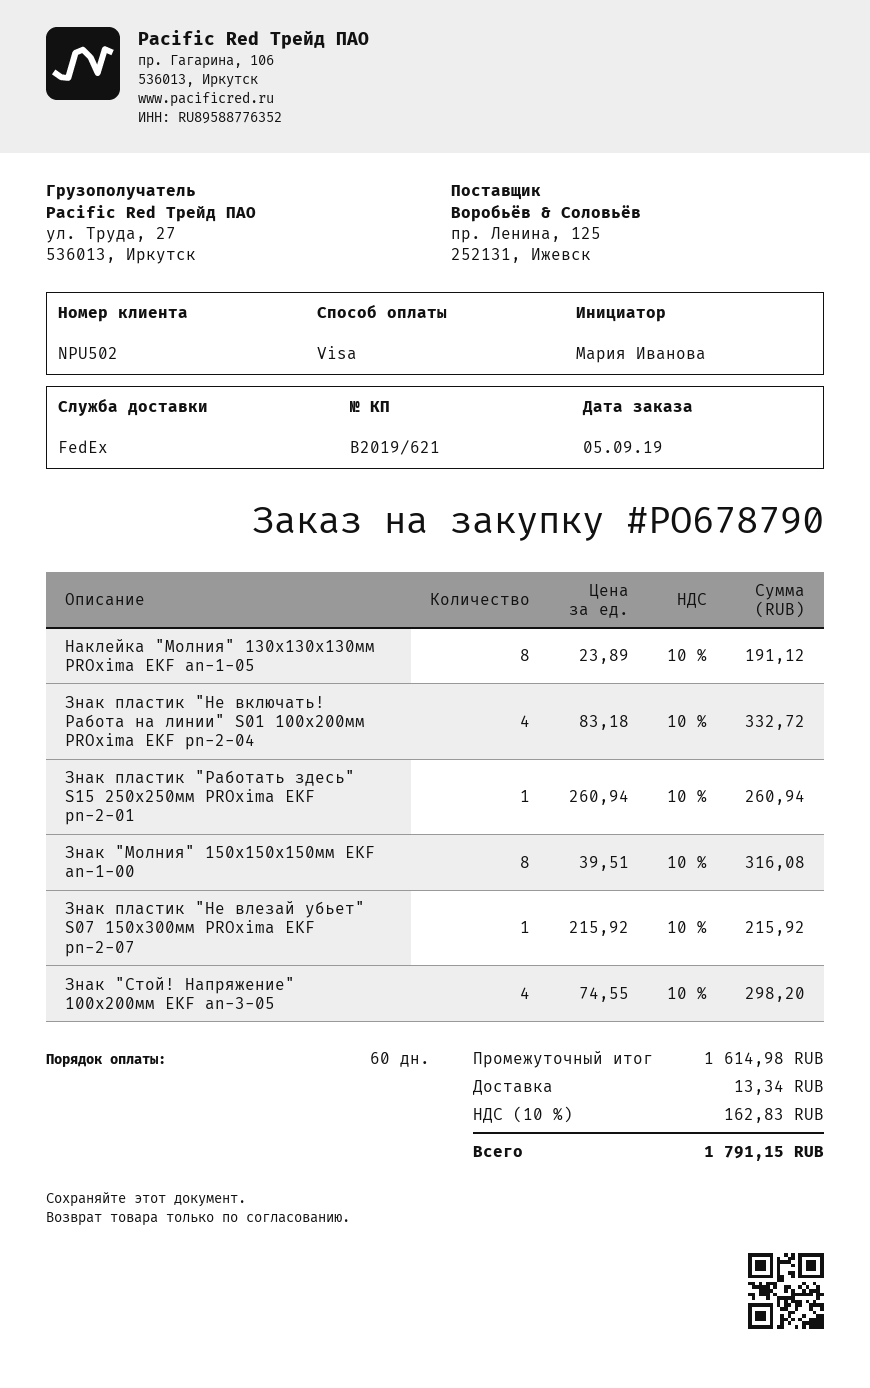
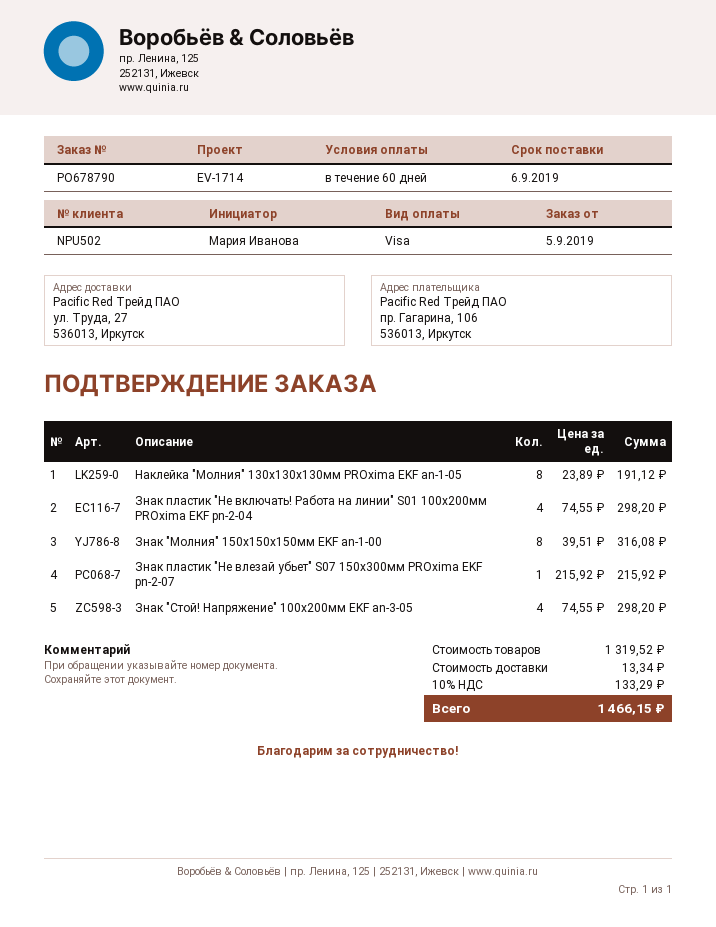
Знак пластик "Не включать! Работа на линии" S01 100х200мм PROxima EKF pn-2-04: 4 x 83.18 = 332.72 -> 4 x 74.55 = 298.20
Знак пластик "Работать здесь" S15 250х250мм PROxima EKF pn-2-01: 1 x 260.94 = 260.94 -> none
subtotal: 1614.98 -> 1319.52
tax: 10% = 162.83 -> 10% = 133.29
total: 1791.15 -> 1466.15

